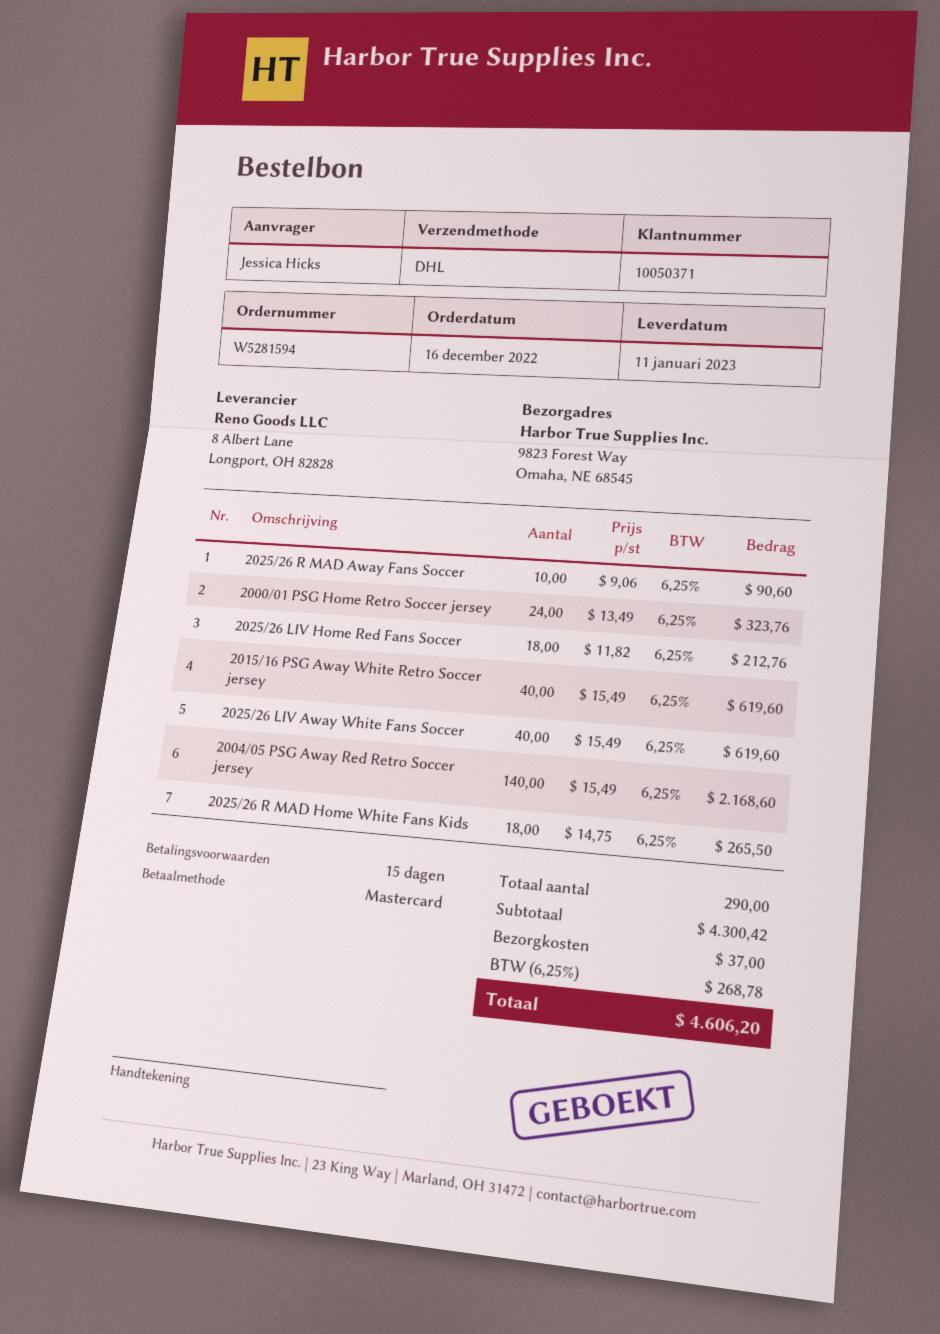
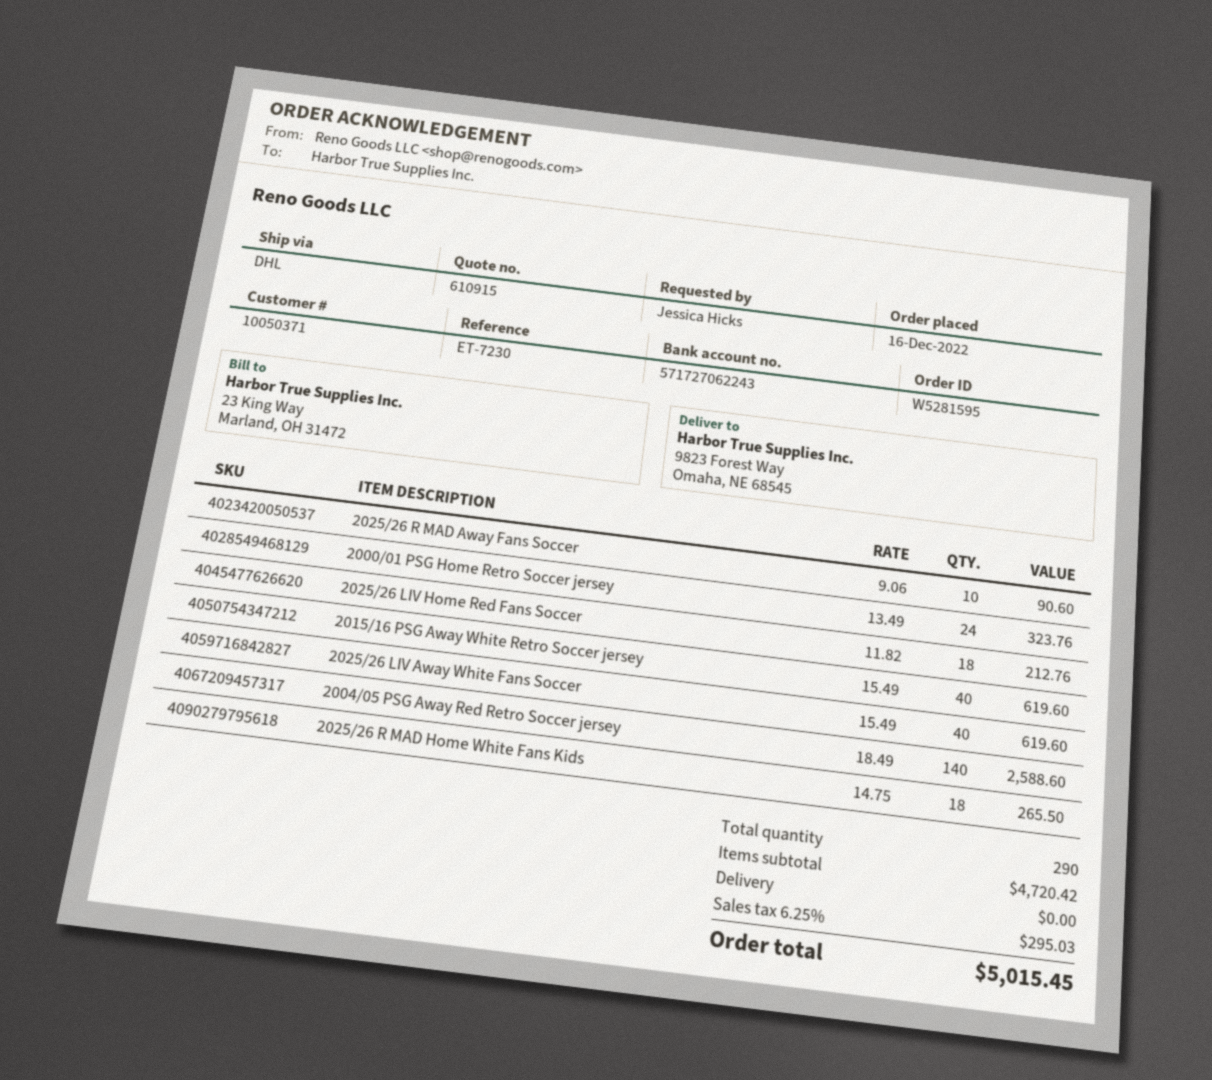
order number: W5281594 -> W5281595
2004/05 PSG Away Red Retro Soccer jersey: 140 x 15.49 = 2168.60 -> 140 x 18.49 = 2588.60
subtotal: 4300.42 -> 4720.42
shipping: 37.00 -> 0.00
tax: 6.25% = 268.78 -> 6.25% = 295.03
total: 4606.20 -> 5015.45

